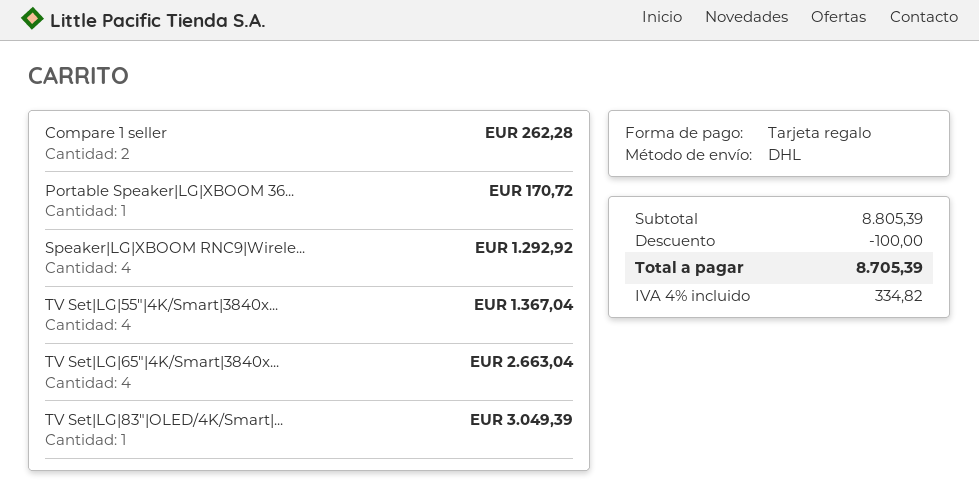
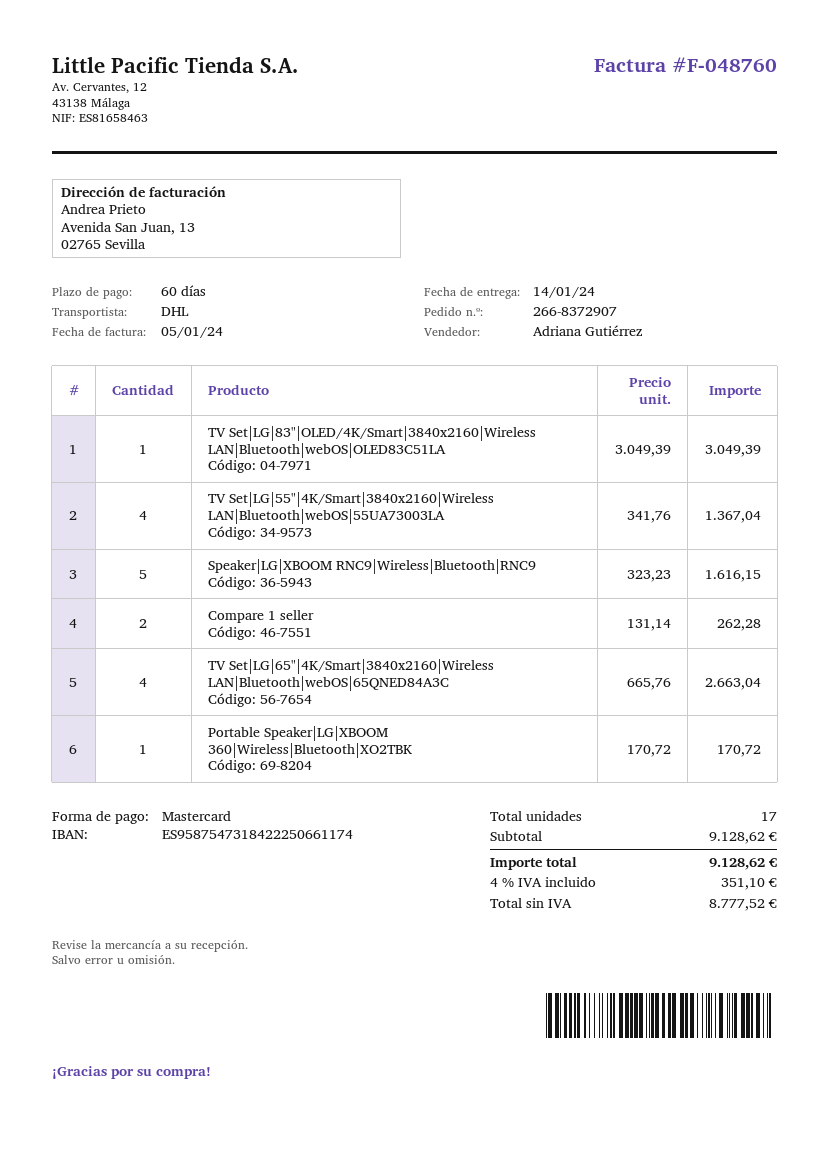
payment method: gift card -> Mastercard
Speaker|LG|XBOOM RNC9|Wirele...: 4 for 1292.92 -> 5 for 1616.15
subtotal: 8805.39 -> 9128.62
discount: 100.00 -> none
tax: 4% = 334.82 -> 4% = 351.10
total: 8705.39 -> 9128.62

